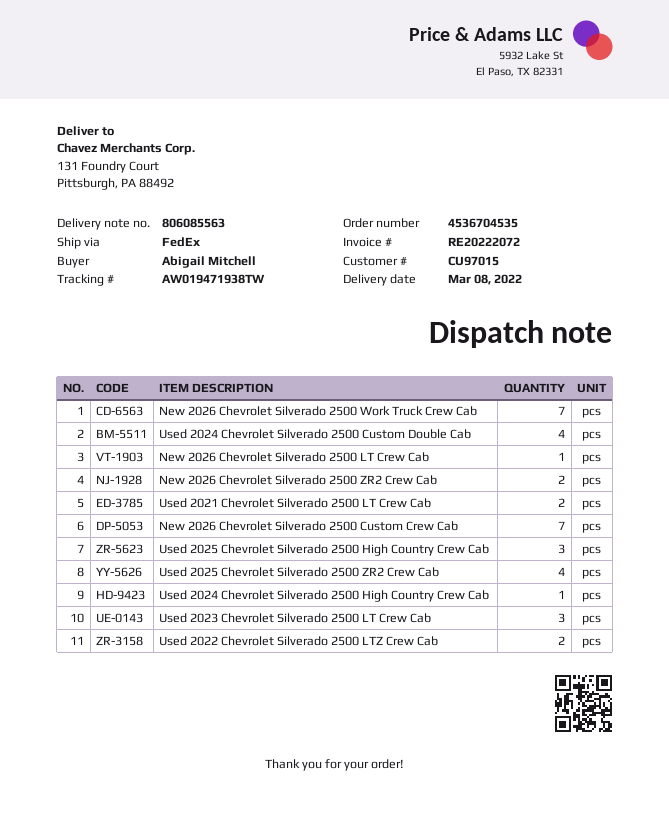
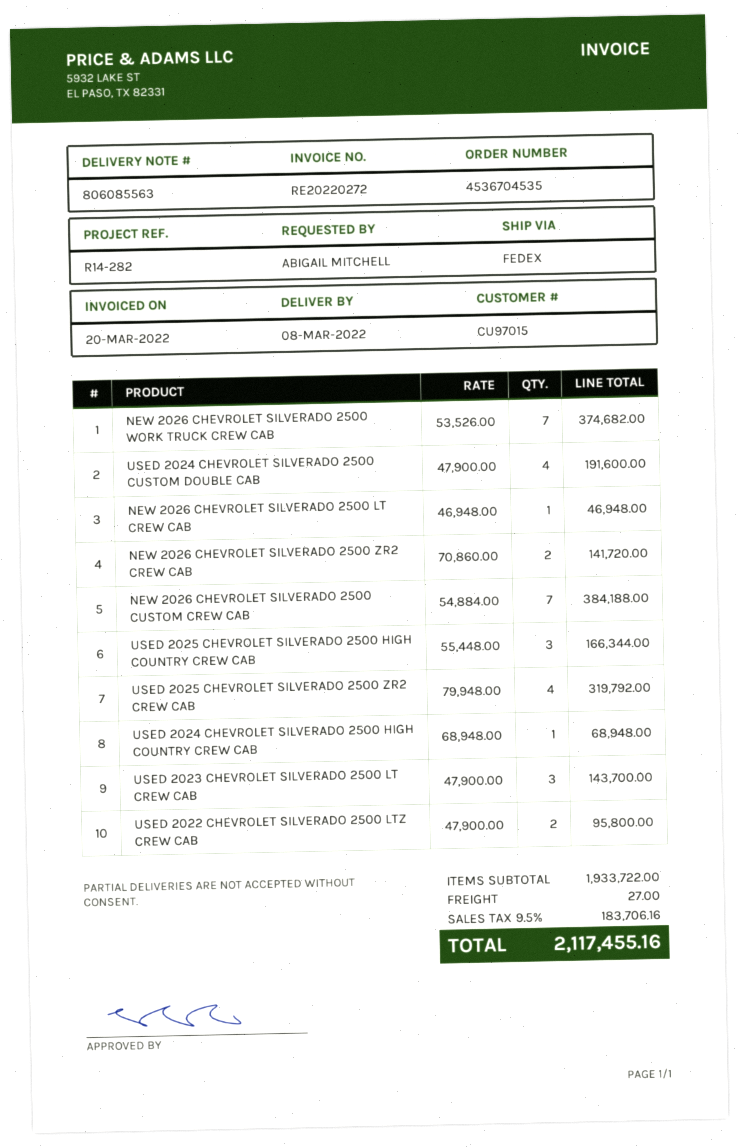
invoice number: RE20222072 -> RE20220272
Used 2021 Chevrolet Silverado 2500 LT Crew Cab: 2 -> none

